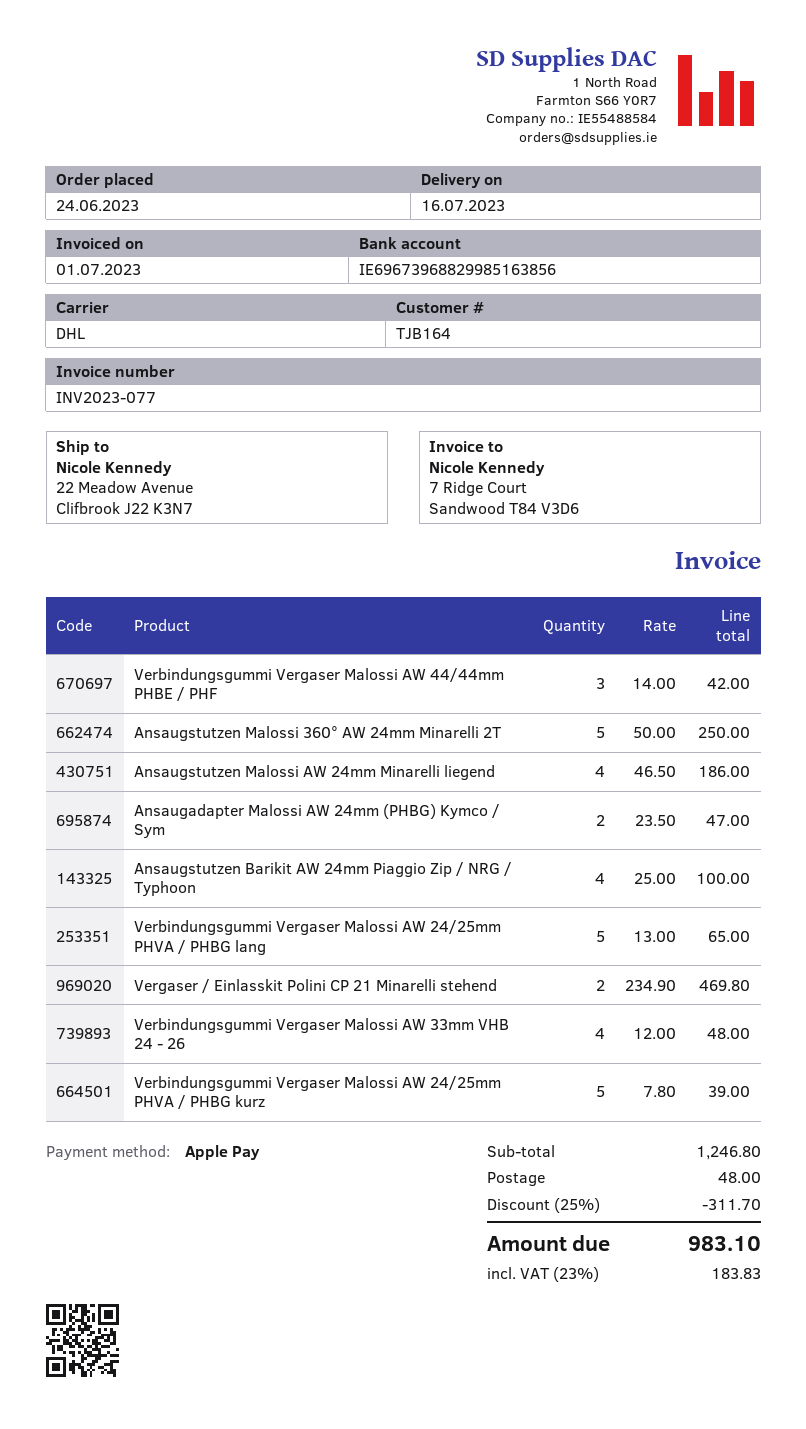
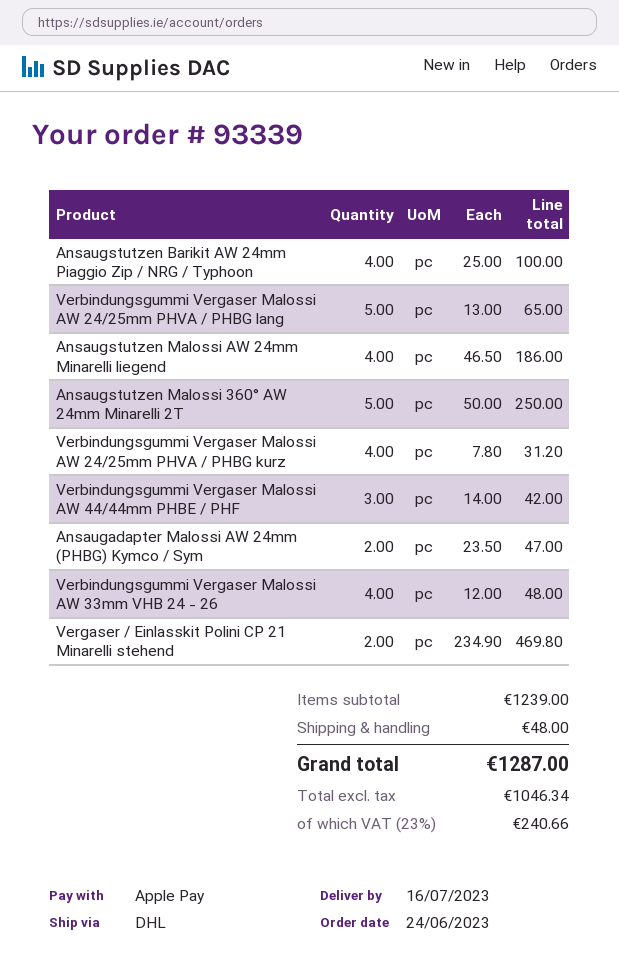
Verbindungsgummi Vergaser Malossi AW 24/25mm PHVA / PHBG kurz: 5 x 7.80 = 39.00 -> 4 x 7.80 = 31.20
subtotal: 1246.80 -> 1239.00
discount: 25% = 311.70 -> none
tax: 23% = 183.83 -> 23% = 240.66
total: 983.10 -> 1287.00

